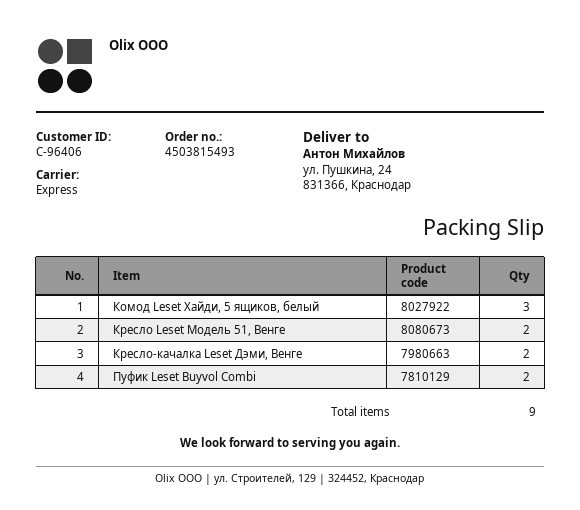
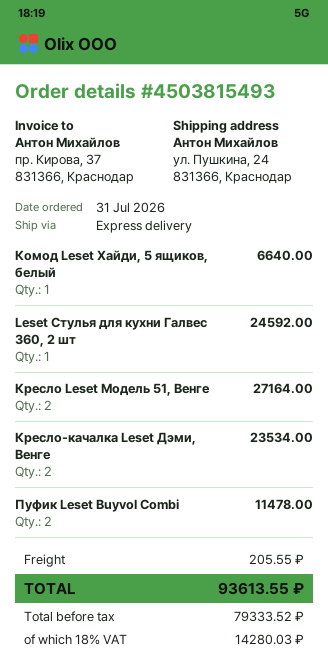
Комод Leset Хайди, 5 ящиков, белый: 3 -> 1
Leset Стулья для кухни Галвес 360, 2 шт: none -> 1

